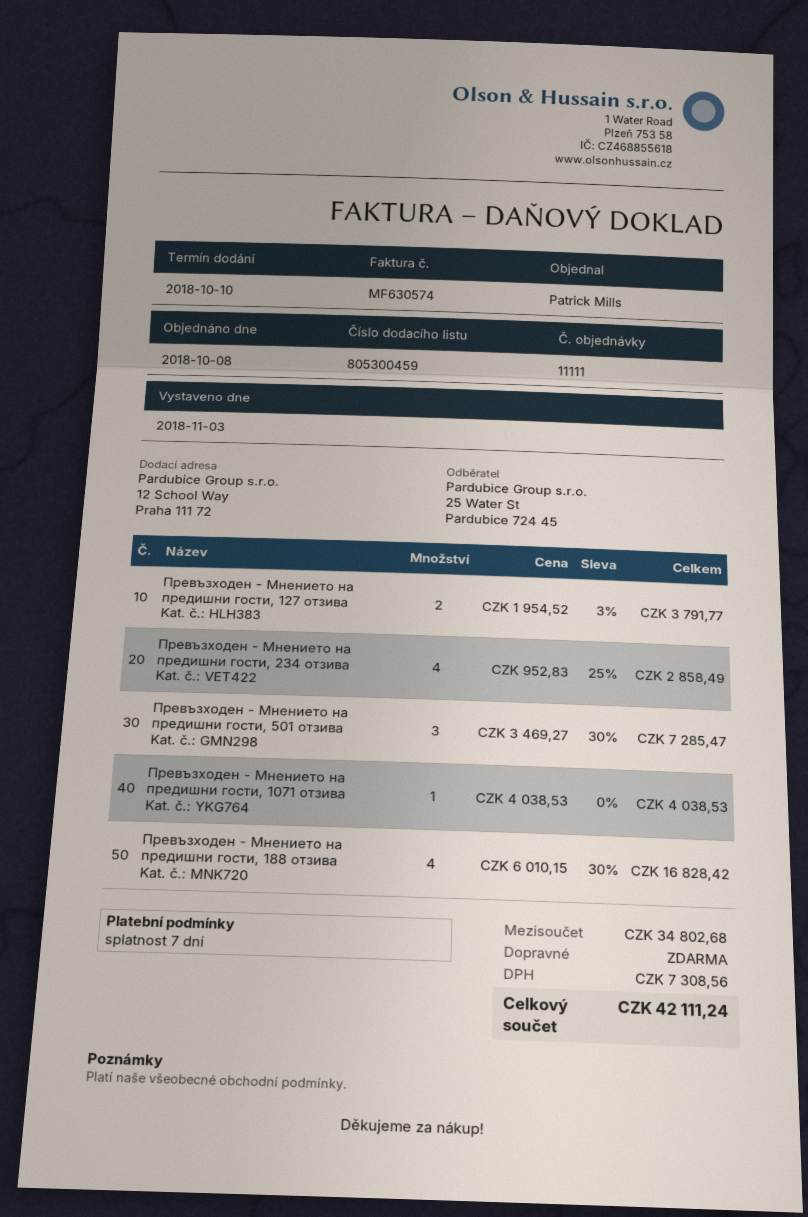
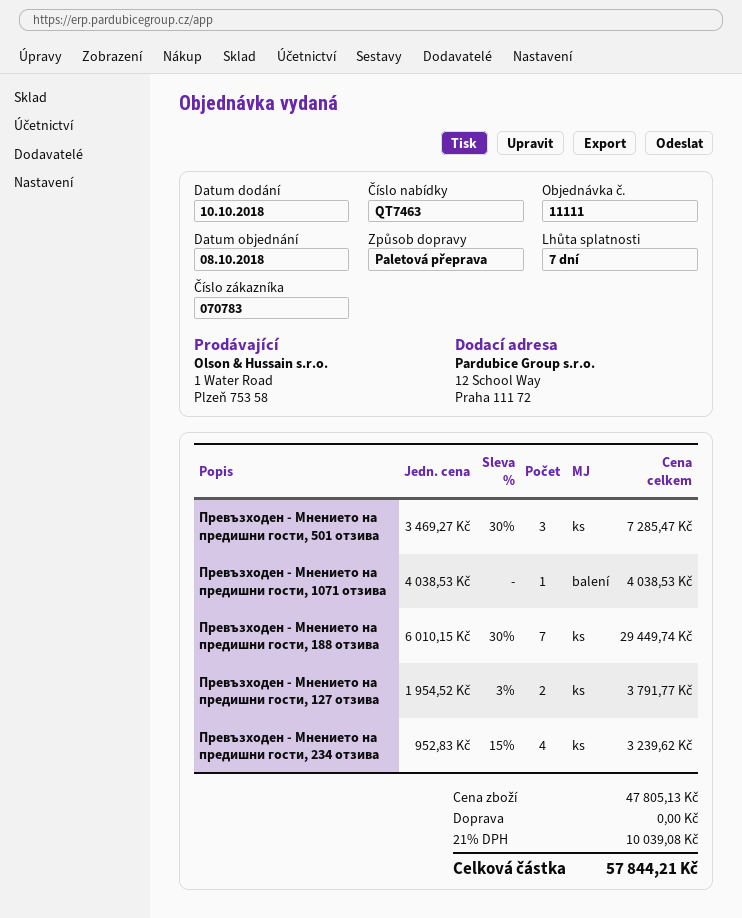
Превъзходен - Мнението на предишни гости, 234 отзива: 4 x 952.83 - 25% = 2858.49 -> 4 x 952.83 - 15% = 3239.62
Превъзходен - Мнението на предишни гости, 188 отзива: 4 x 6010.15 - 30% = 16828.42 -> 7 x 6010.15 - 30% = 29449.74
subtotal: 34802.68 -> 47805.13
tax: 7308.56 -> 10039.08
total: 42111.24 -> 57844.21

